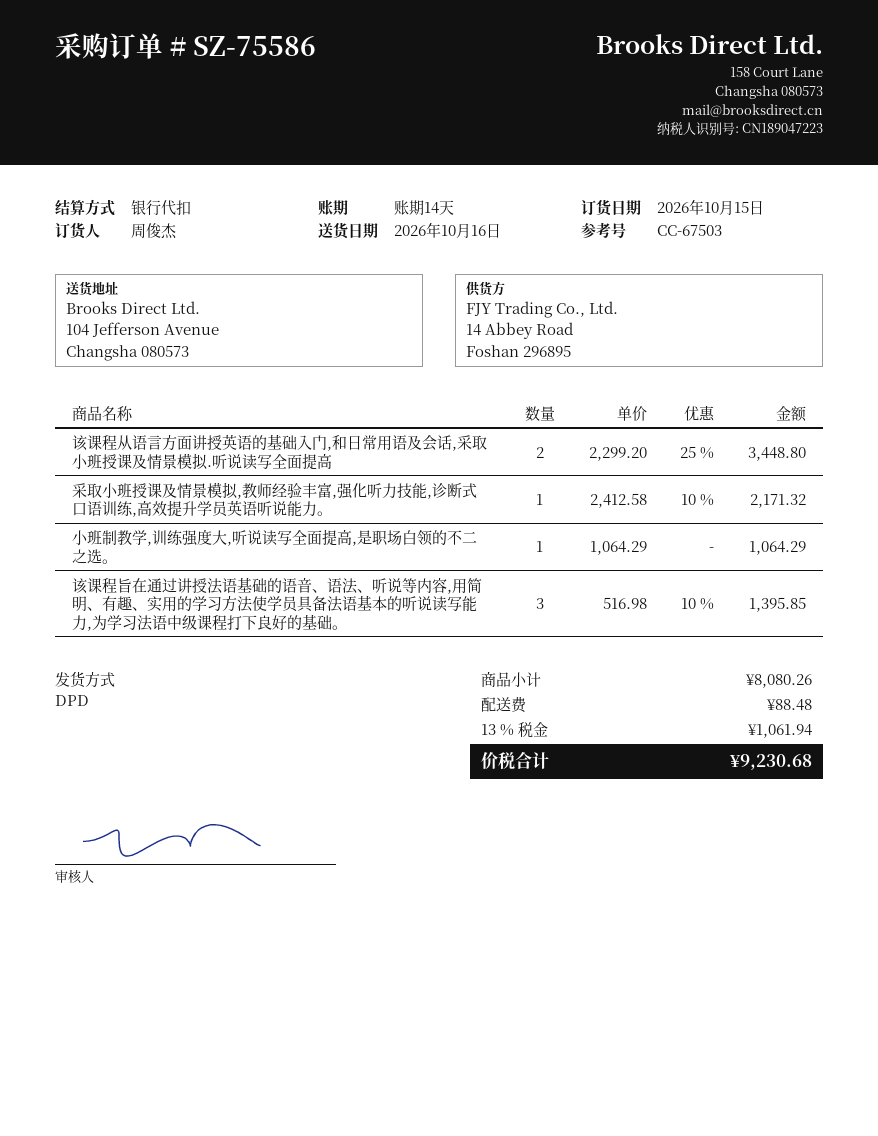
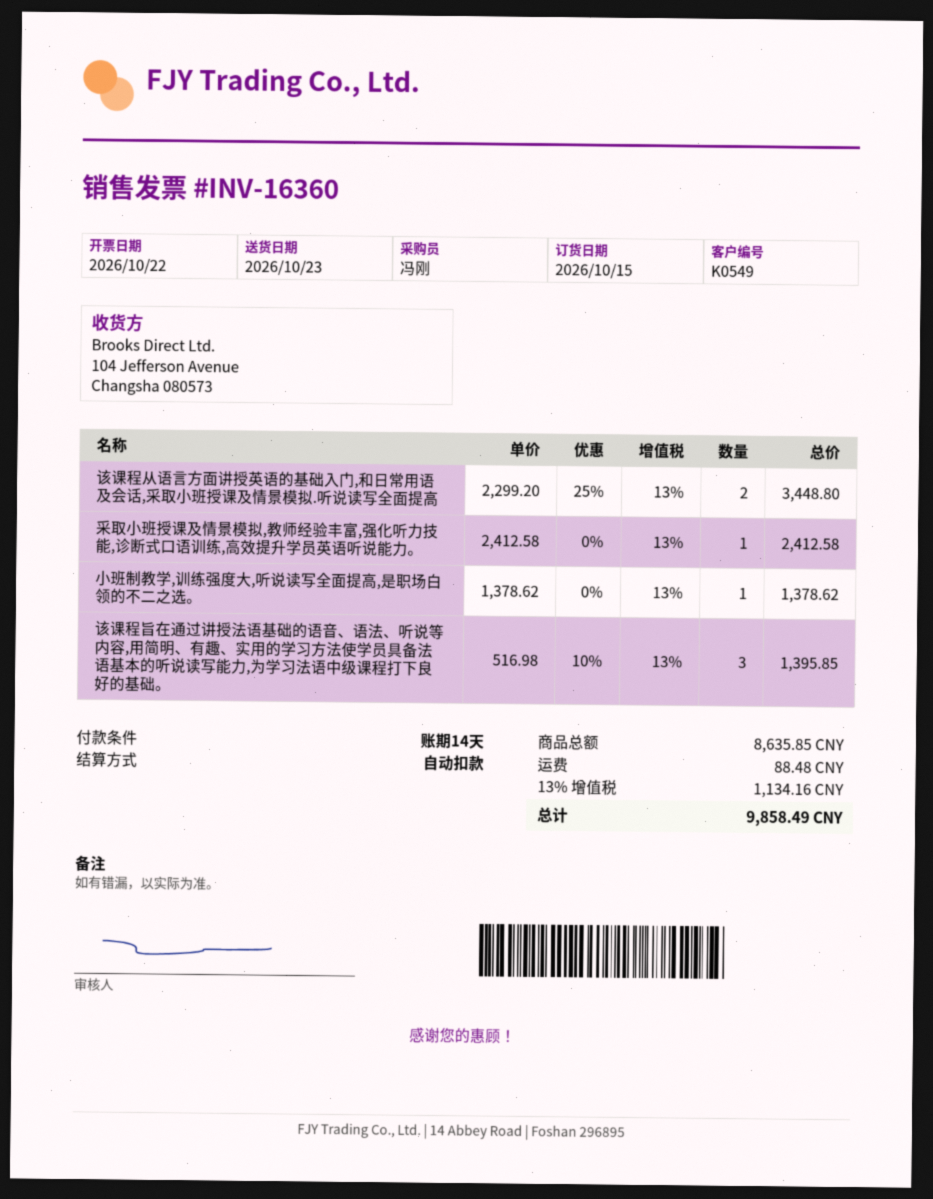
delivery date: 2026-10-16 -> 2026-10-23
ordered by: 周俊杰 -> 冯刚
采取小班授课及情景模拟,教师经验丰富,强化听力技能,诊断式口语训练,高效提升学员英语听说能力。: 1 x 2412.58 - 10% = 2171.32 -> 1 x 2412.58 = 2412.58
小班制教学,训练强度大,听说读写全面提高,是职场白领的不二之选。: 1 x 1064.29 = 1064.29 -> 1 x 1378.62 = 1378.62
subtotal: 8080.26 -> 8635.85
tax: 13% = 1061.94 -> 13% = 1134.16
total: 9230.68 -> 9858.49

